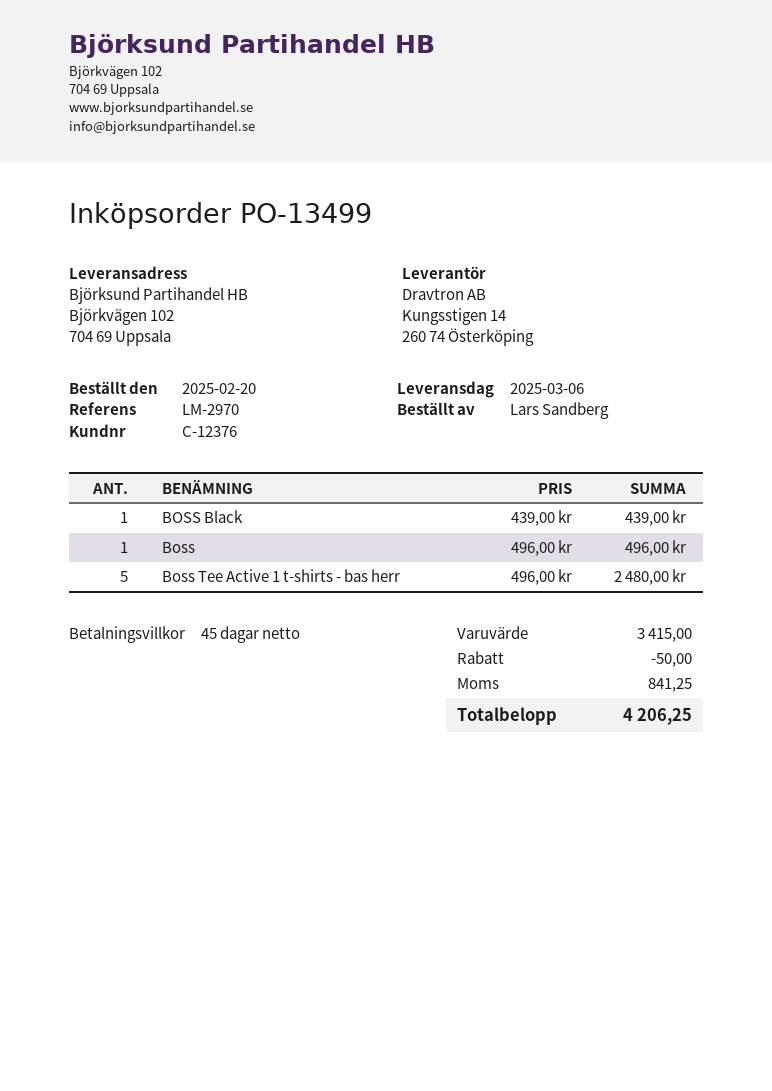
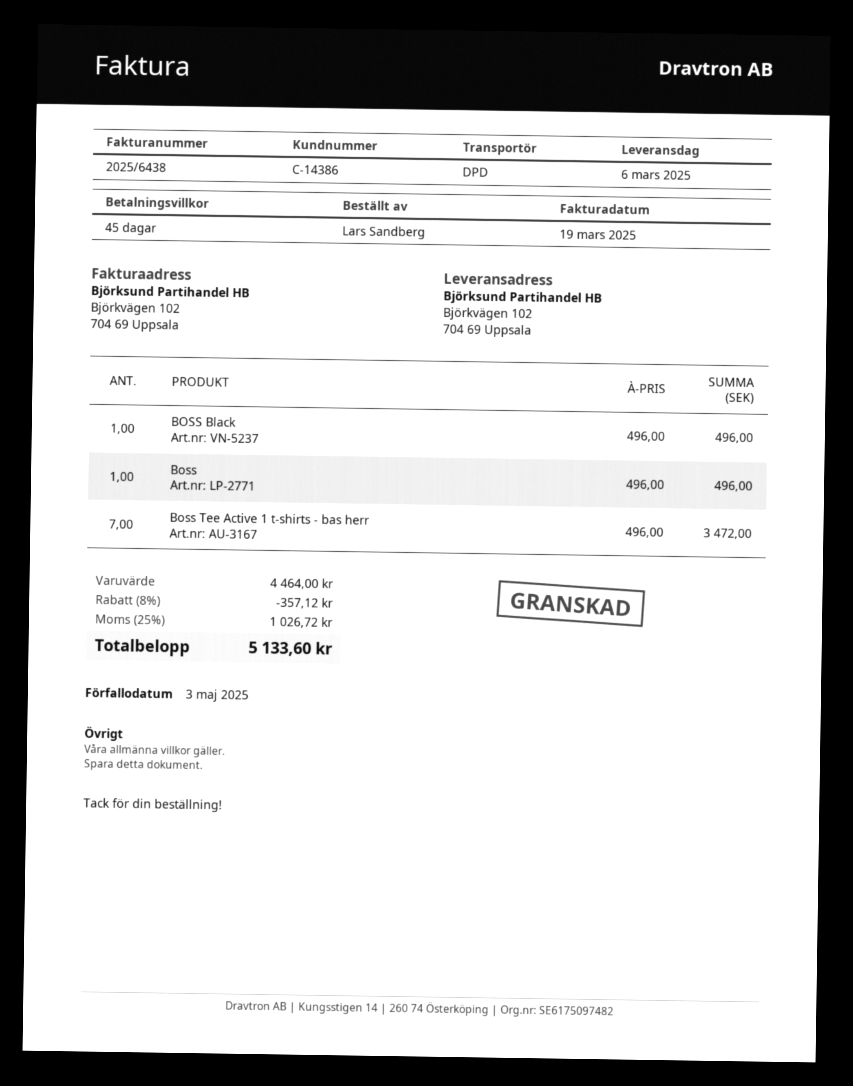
customer number: C-12376 -> C-14386
BOSS Black: 1 x 439.00 = 439.00 -> 1 x 496.00 = 496.00
Boss Tee Active 1 t-shirts - bas herr: 5 x 496.00 = 2480.00 -> 7 x 496.00 = 3472.00
subtotal: 3415.00 -> 4464.00
discount: 50.00 -> 357.12
tax: 841.25 -> 1026.72
total: 4206.25 -> 5133.60

